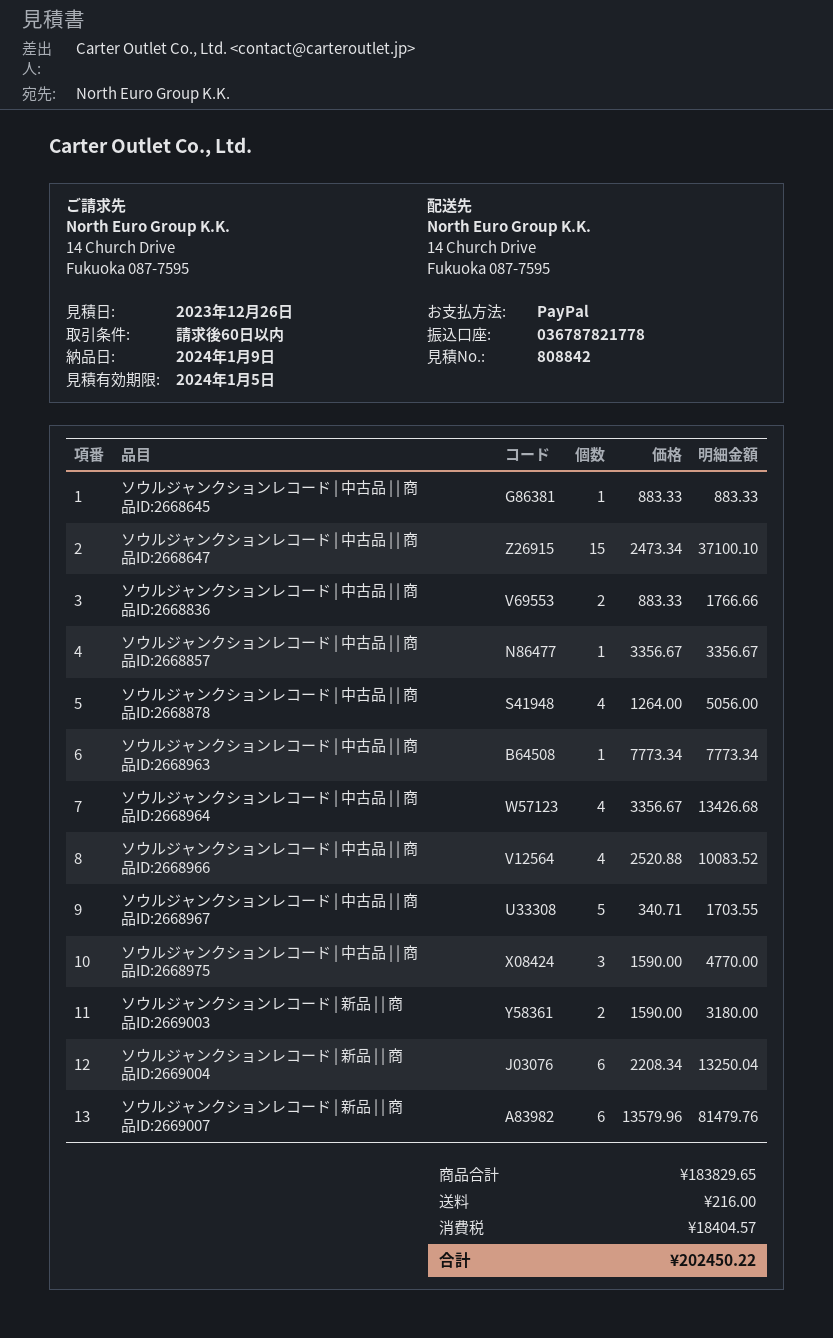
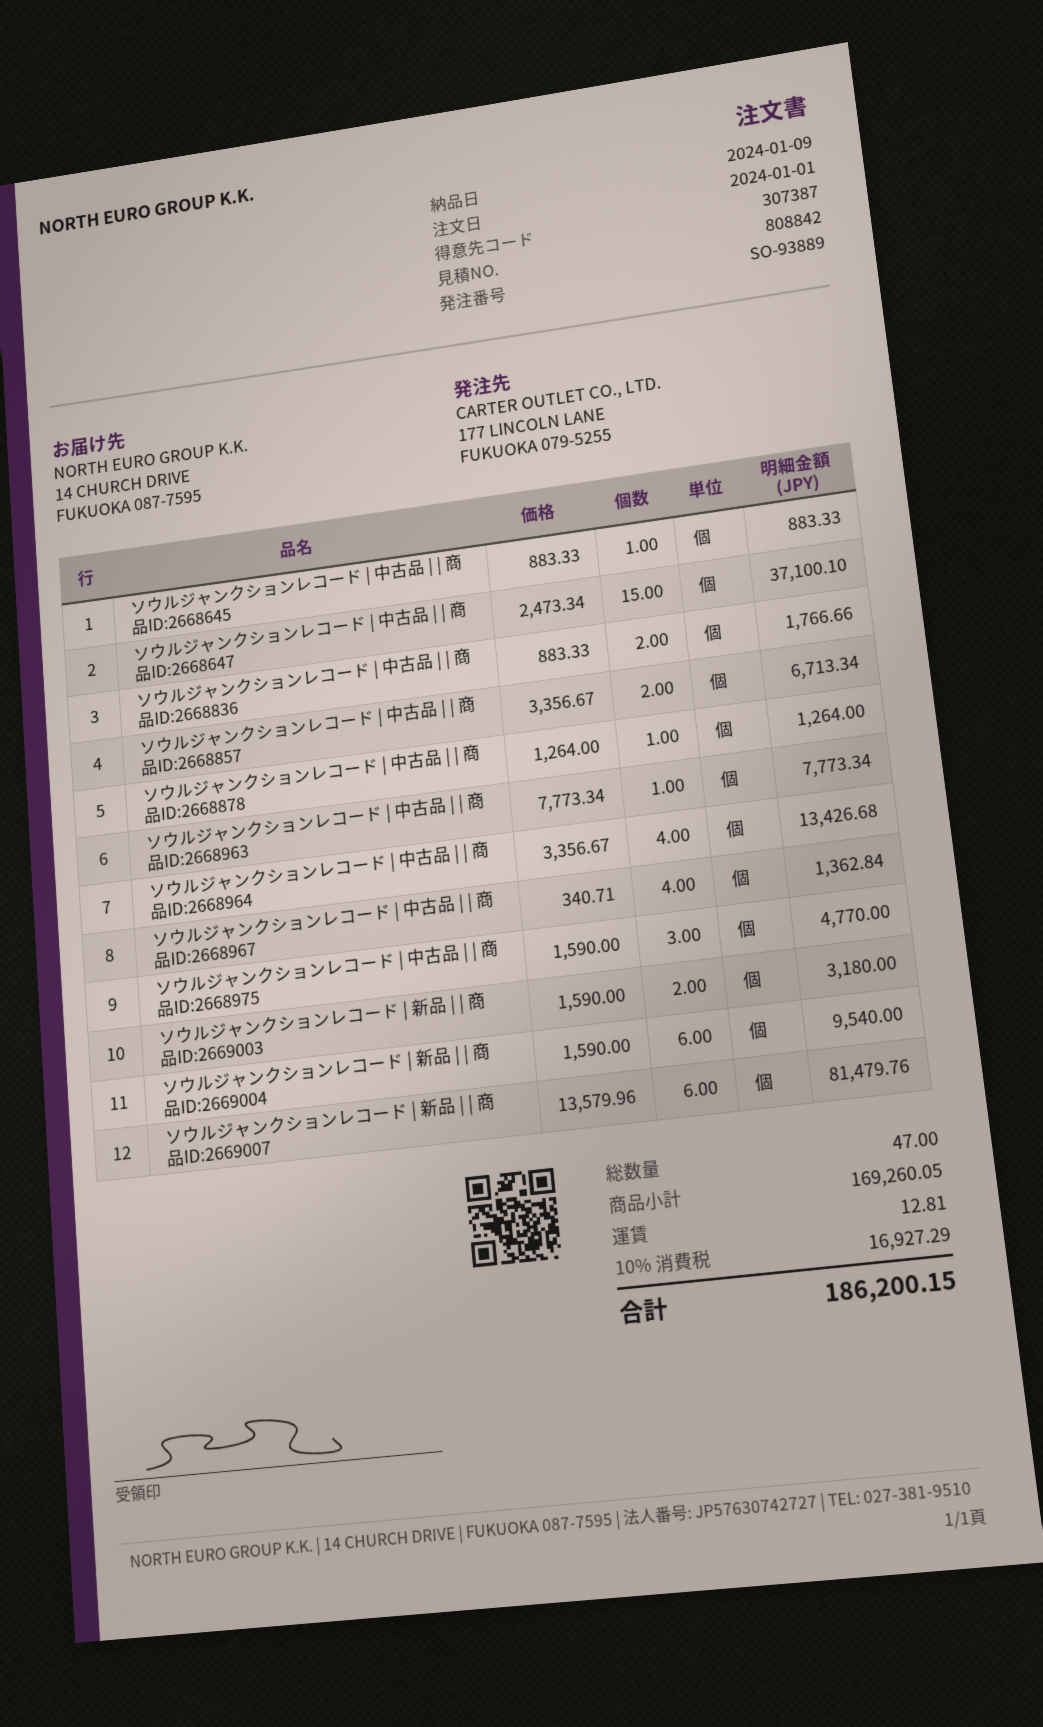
ソウルジャンクションレコード | 中古品 | | 商品ID:2668857: 1 x 3356.67 = 3356.67 -> 2 x 3356.67 = 6713.34
ソウルジャンクションレコード | 中古品 | | 商品ID:2668878: 4 x 1264.00 = 5056.00 -> 1 x 1264.00 = 1264.00
ソウルジャンクションレコード | 中古品 | | 商品ID:2668966: 4 x 2520.88 = 10083.52 -> none
ソウルジャンクションレコード | 中古品 | | 商品ID:2668967: 5 x 340.71 = 1703.55 -> 4 x 340.71 = 1362.84
ソウルジャンクションレコード | 新品 | | 商品ID:2669004: 6 x 2208.34 = 13250.04 -> 6 x 1590.00 = 9540.00
subtotal: 183829.65 -> 169260.05
shipping: 216.00 -> 12.81
tax: 18404.57 -> 16927.29
total: 202450.22 -> 186200.15

